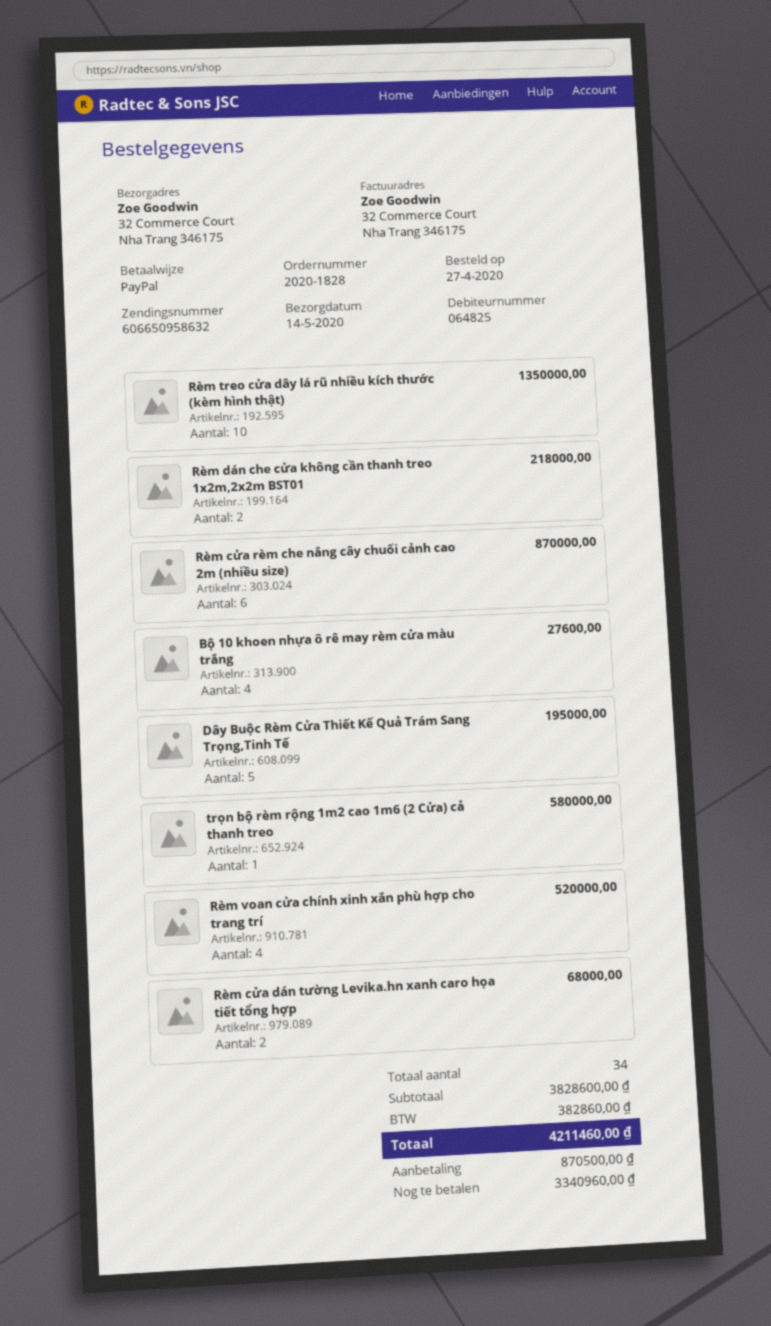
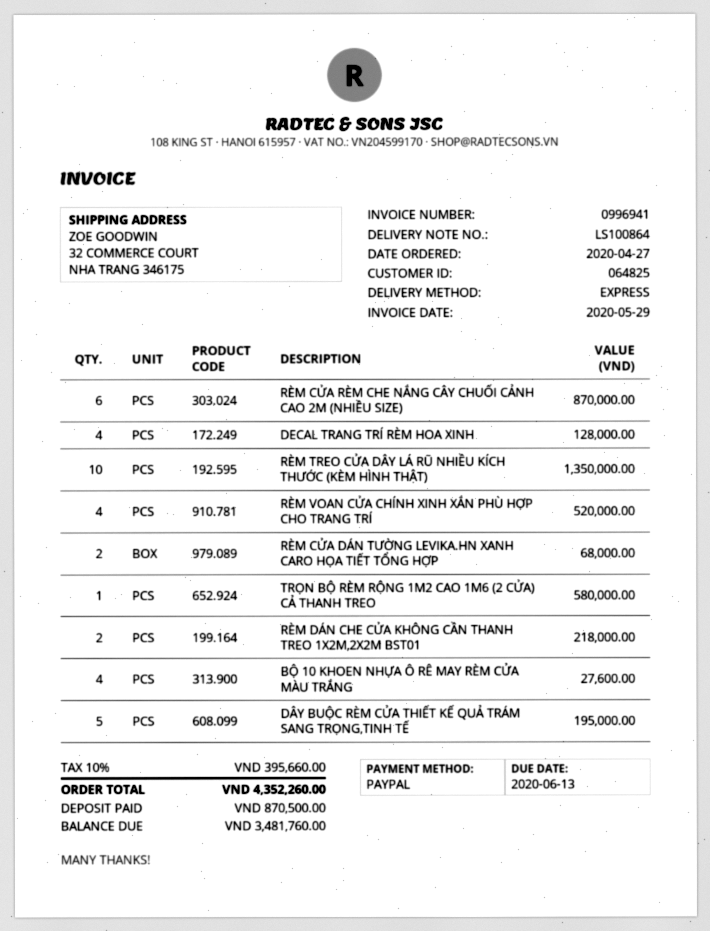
DECAL TRANG TRÍ RÈM HOA XINH: none -> 4 for 128000.00
tax: 382860.00 -> 395660.00
total: 4211460.00 -> 4352260.00
balance: 3340960.00 -> 3481760.00

